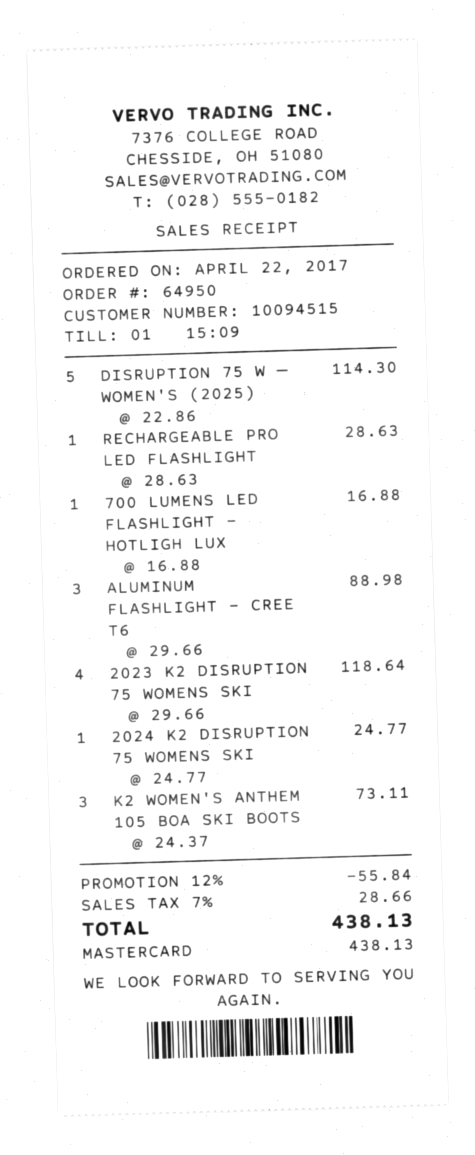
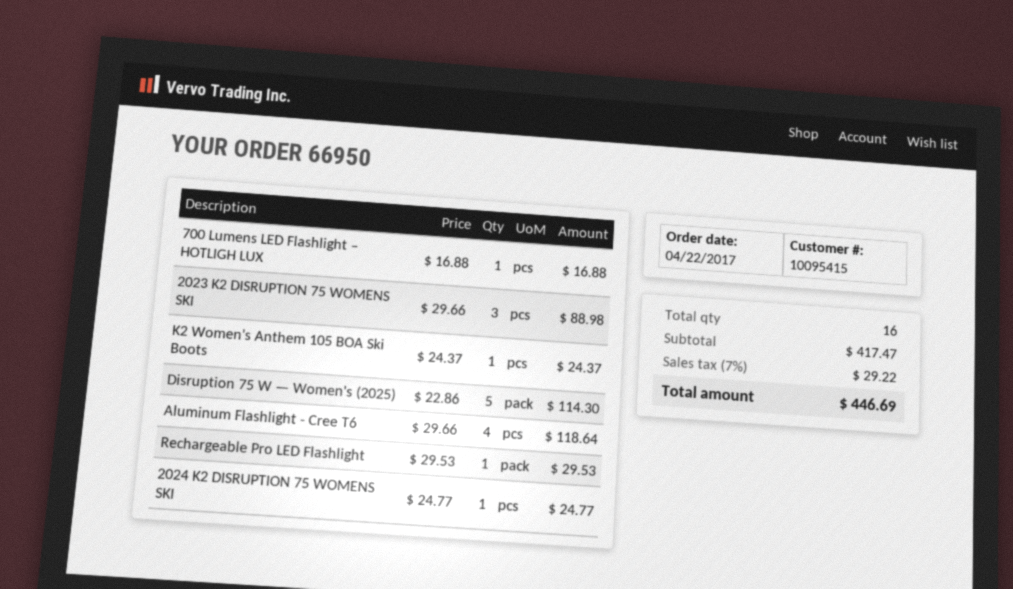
order number: 64950 -> 66950
customer number: 10094515 -> 10095415
RECHARGEABLE PRO LED FLASHLIGHT: 1 x 28.63 = 28.63 -> 1 x 29.53 = 29.53
ALUMINUM FLASHLIGHT - CREE T6: 3 x 29.66 = 88.98 -> 4 x 29.66 = 118.64
2023 K2 DISRUPTION 75 WOMENS SKI: 4 x 29.66 = 118.64 -> 3 x 29.66 = 88.98
K2 WOMEN'S ANTHEM 105 BOA SKI BOOTS: 3 x 24.37 = 73.11 -> 1 x 24.37 = 24.37
discount: 12% = 55.84 -> none
tax: 7% = 28.66 -> 7% = 29.22
total: 438.13 -> 446.69

